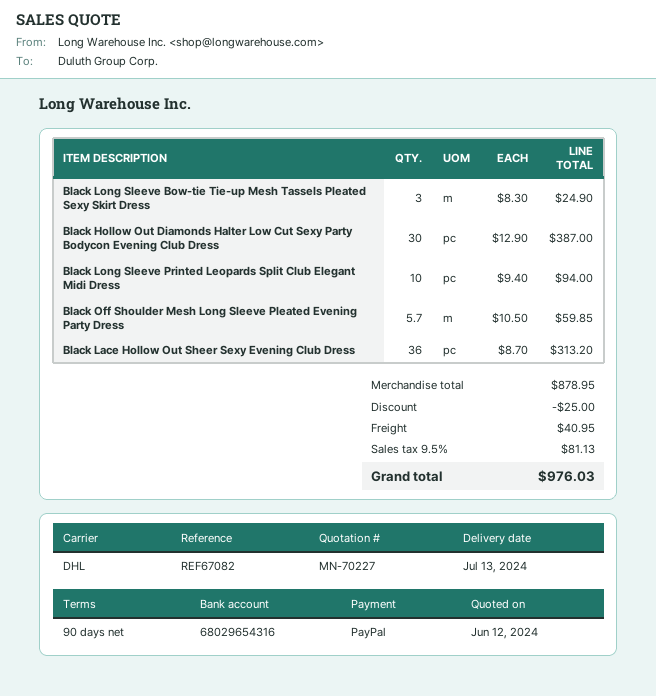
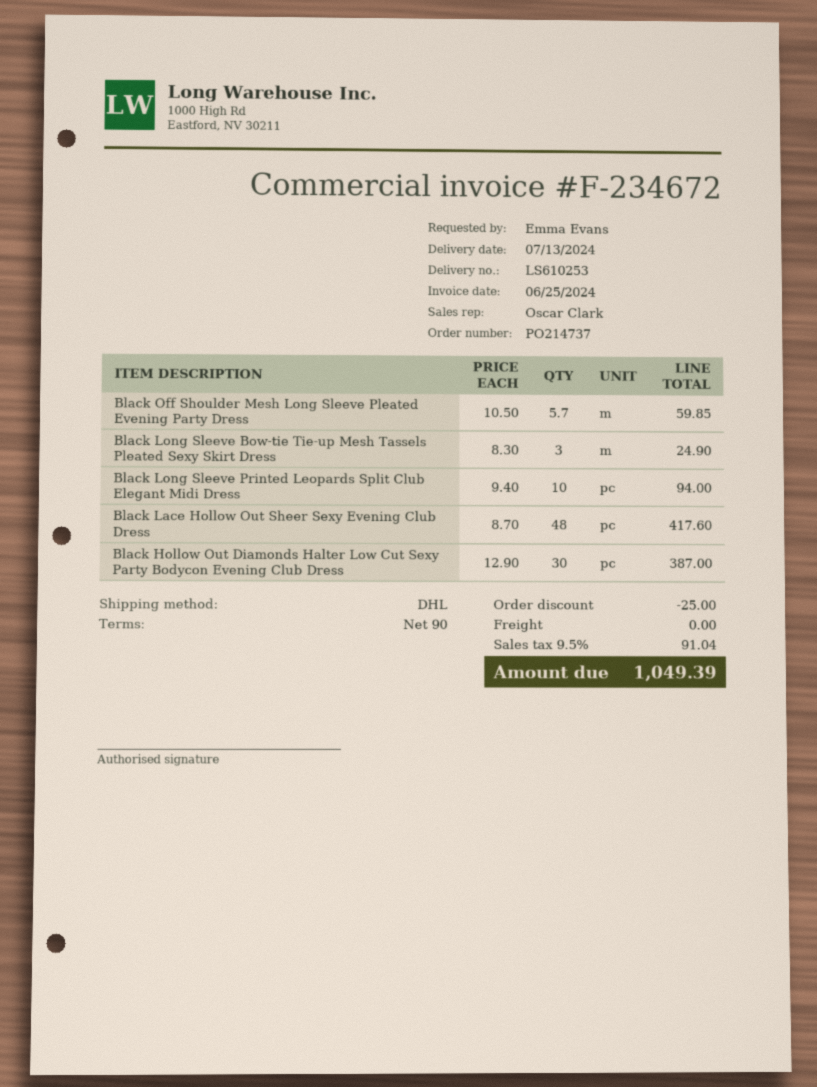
Black Lace Hollow Out Sheer Sexy Evening Club Dress: 36 x 8.70 = 313.20 -> 48 x 8.70 = 417.60
shipping: 40.95 -> 0.00
tax: 9.5% = 81.13 -> 9.5% = 91.04
total: 976.03 -> 1049.39

